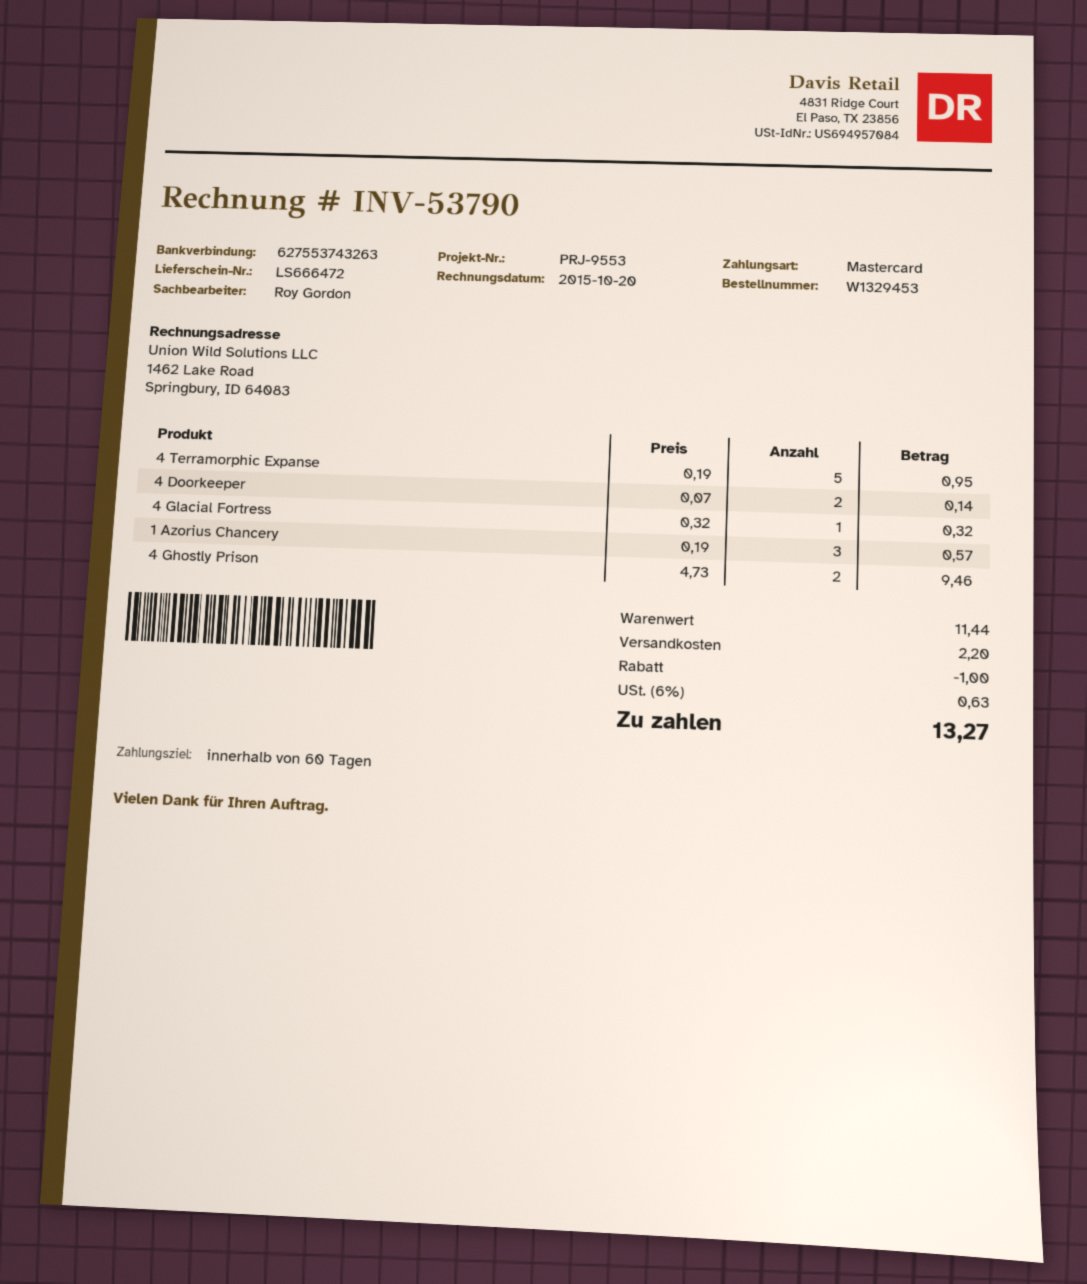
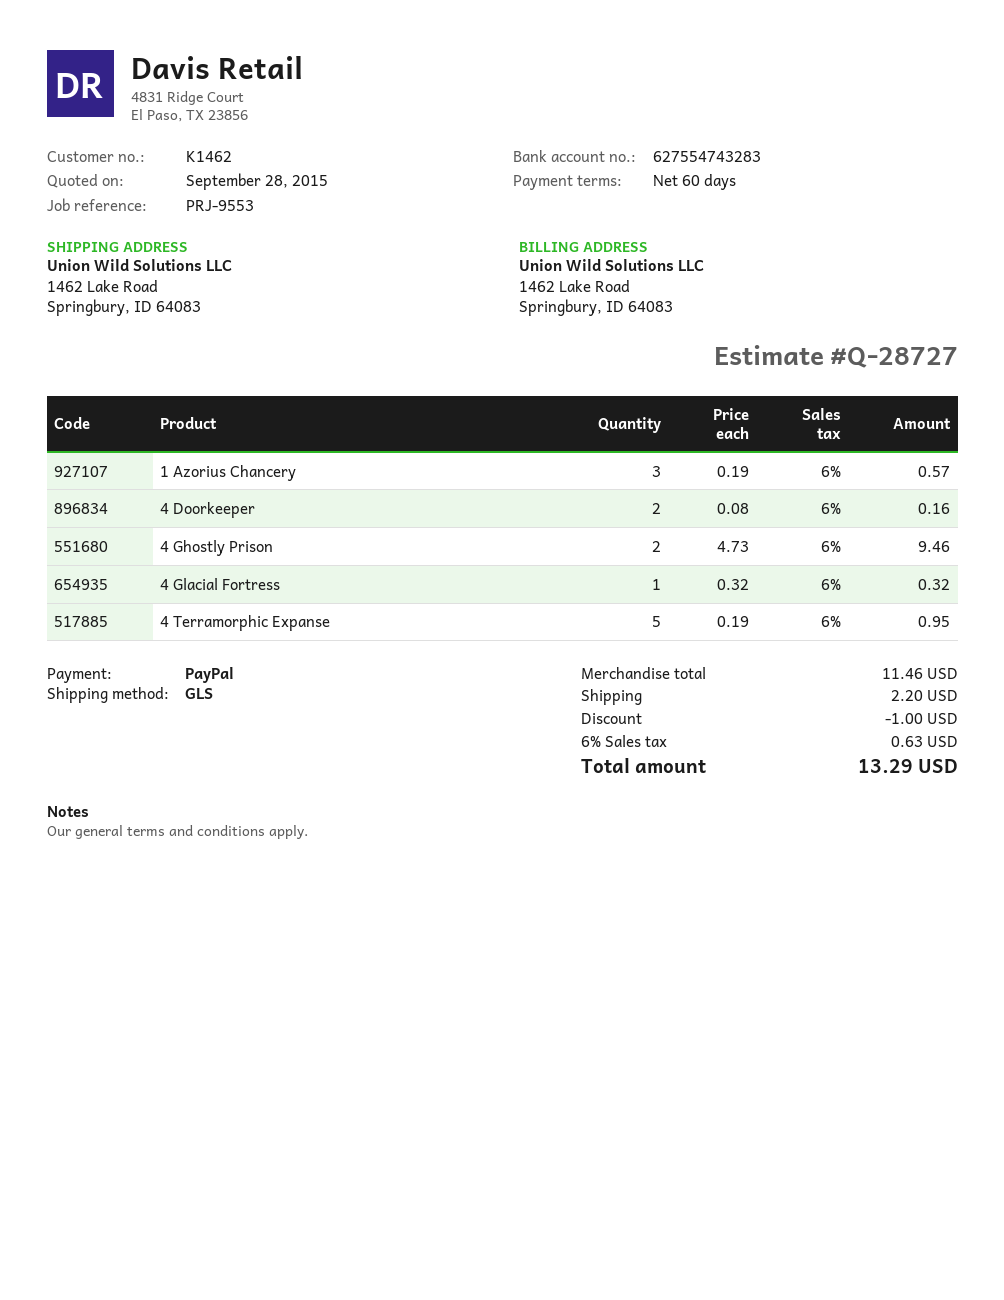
payment method: Mastercard -> PayPal
bank account: 627553743263 -> 627554743283
4 Doorkeeper: 2 x 0.07 = 0.14 -> 2 x 0.08 = 0.16
subtotal: 11.44 -> 11.46
total: 13.27 -> 13.29

